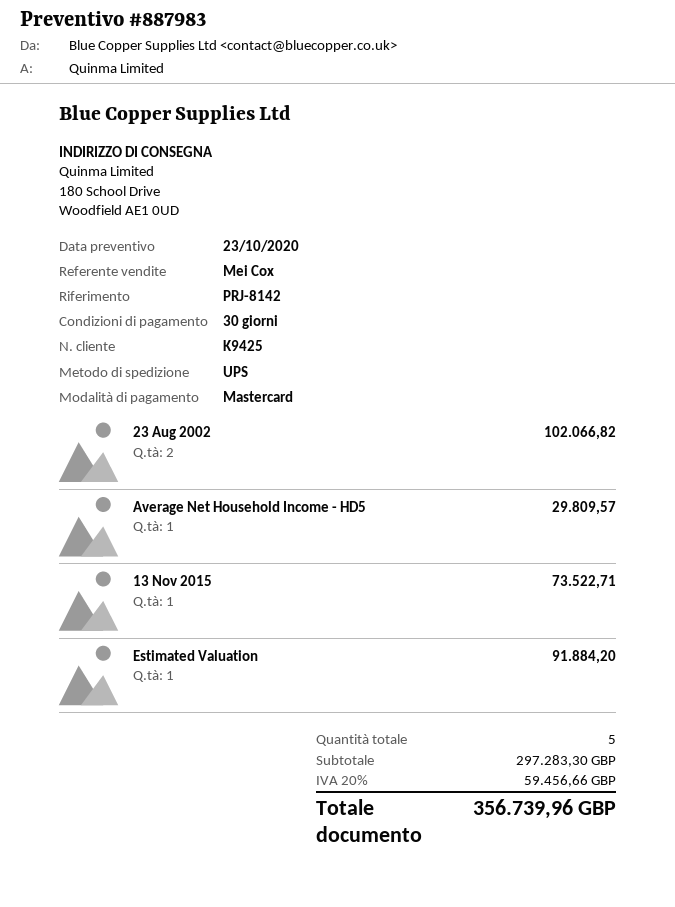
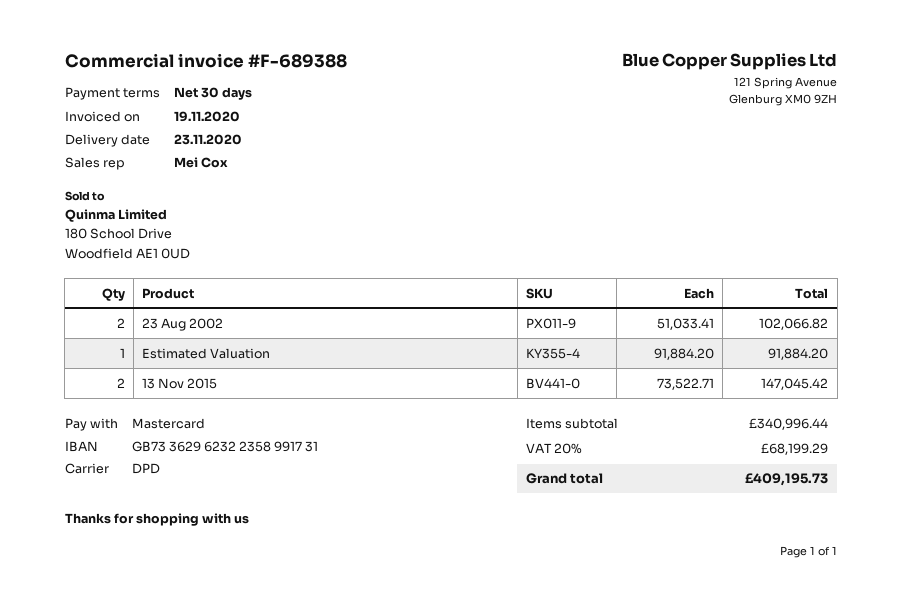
shipping method: UPS -> DPD
Average Net Household Income - HD5: 1 for 29809.57 -> none
13 Nov 2015: 1 for 73522.71 -> 2 for 147045.42
subtotal: 297283.30 -> 340996.44
tax: 20% = 59456.66 -> 20% = 68199.29
total: 356739.96 -> 409195.73

